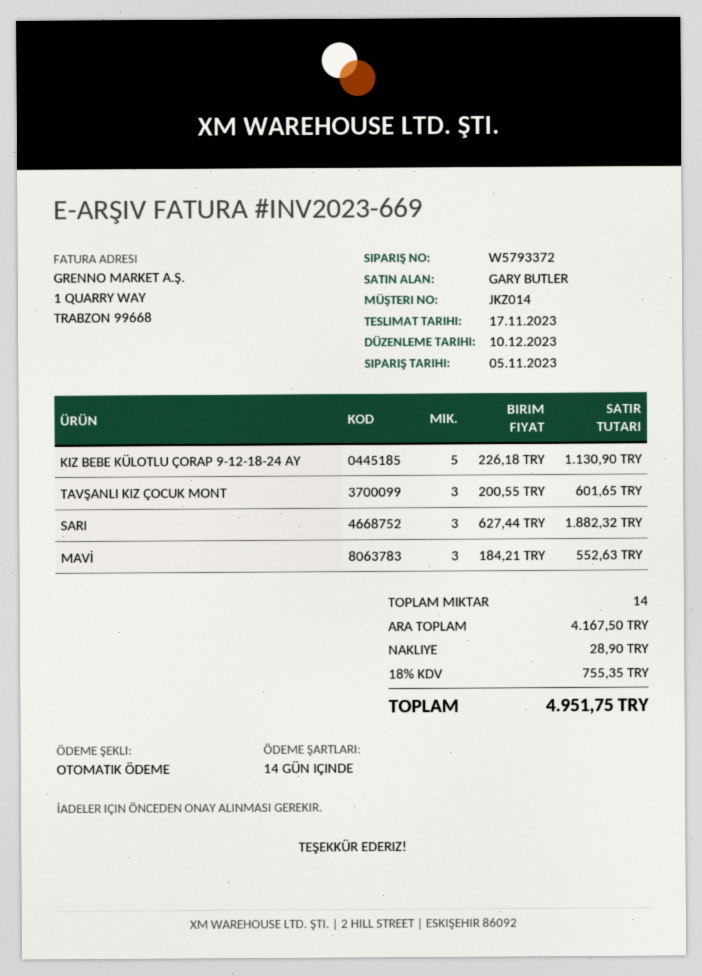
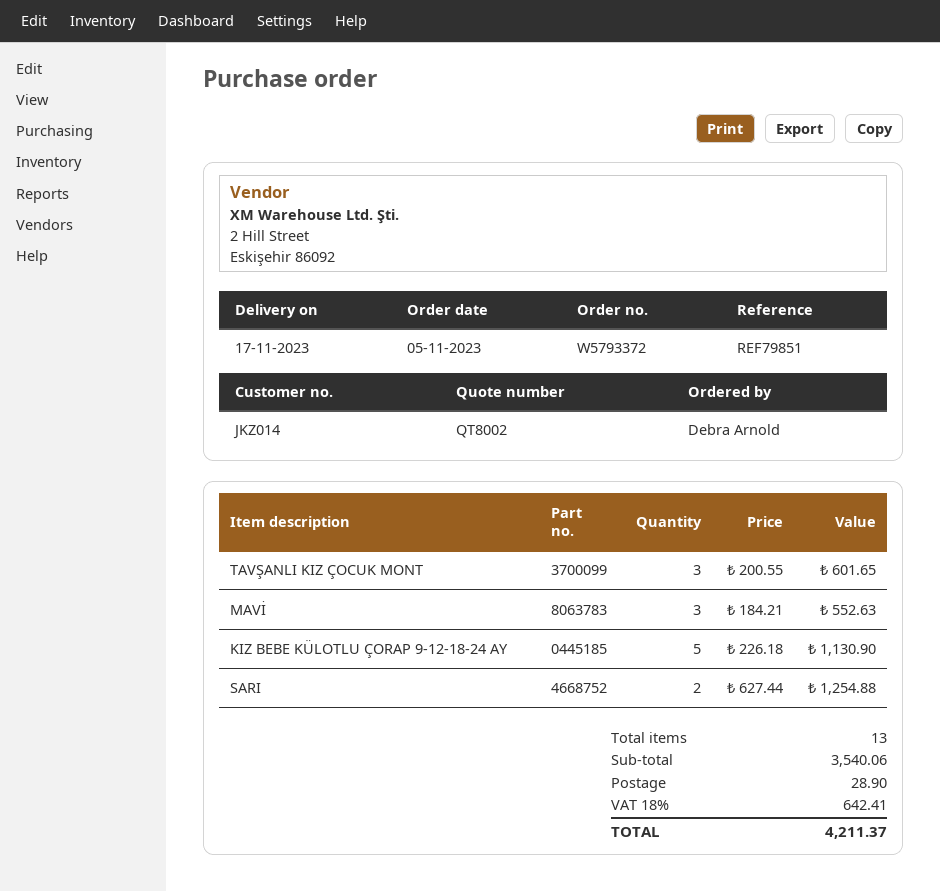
ordered by: GARY BUTLER -> Debra Arnold
SARI: 3 x 627.44 = 1882.32 -> 2 x 627.44 = 1254.88
total quantity: 14 -> 13
subtotal: 4167.50 -> 3540.06
tax: 18% = 755.35 -> 18% = 642.41
total: 4951.75 -> 4211.37

